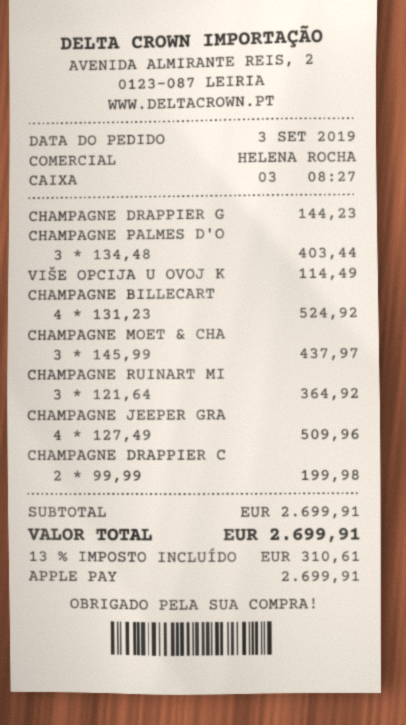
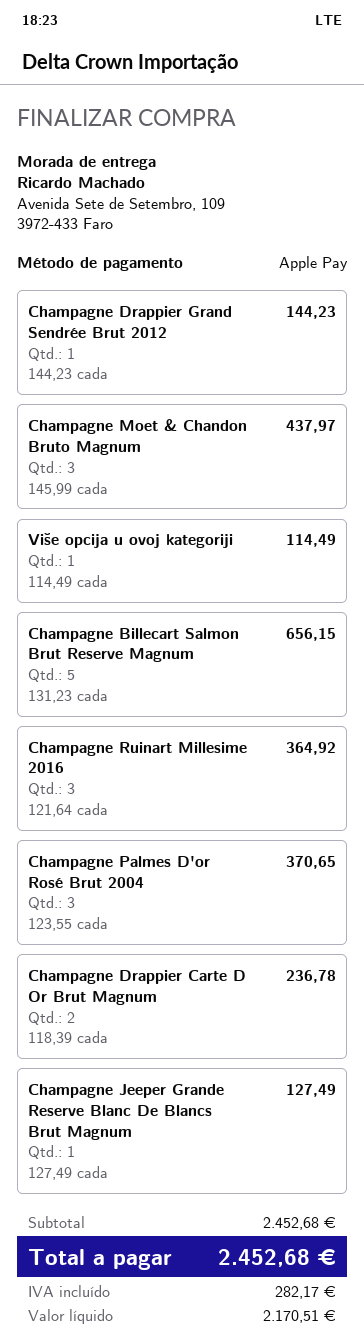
CHAMPAGNE PALMES D'O: 3 x 134.48 = 403.44 -> 3 x 123.55 = 370.65
CHAMPAGNE BILLECART: 4 x 131.23 = 524.92 -> 5 x 131.23 = 656.15
CHAMPAGNE JEEPER GRA: 4 x 127.49 = 509.96 -> 1 x 127.49 = 127.49
CHAMPAGNE DRAPPIER C: 2 x 99.99 = 199.98 -> 2 x 118.39 = 236.78
subtotal: 2699.91 -> 2452.68
tax: 310.61 -> 282.17
total: 2699.91 -> 2452.68

